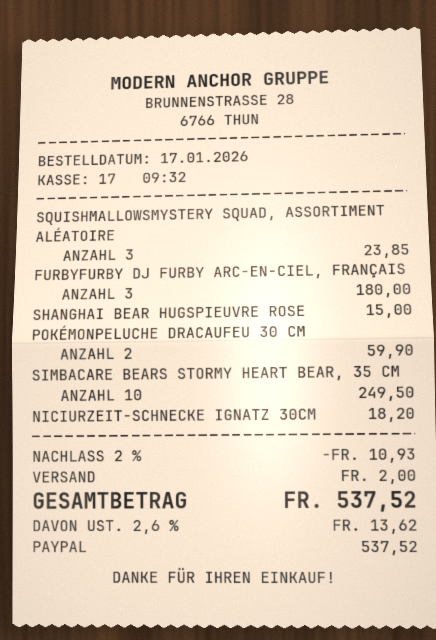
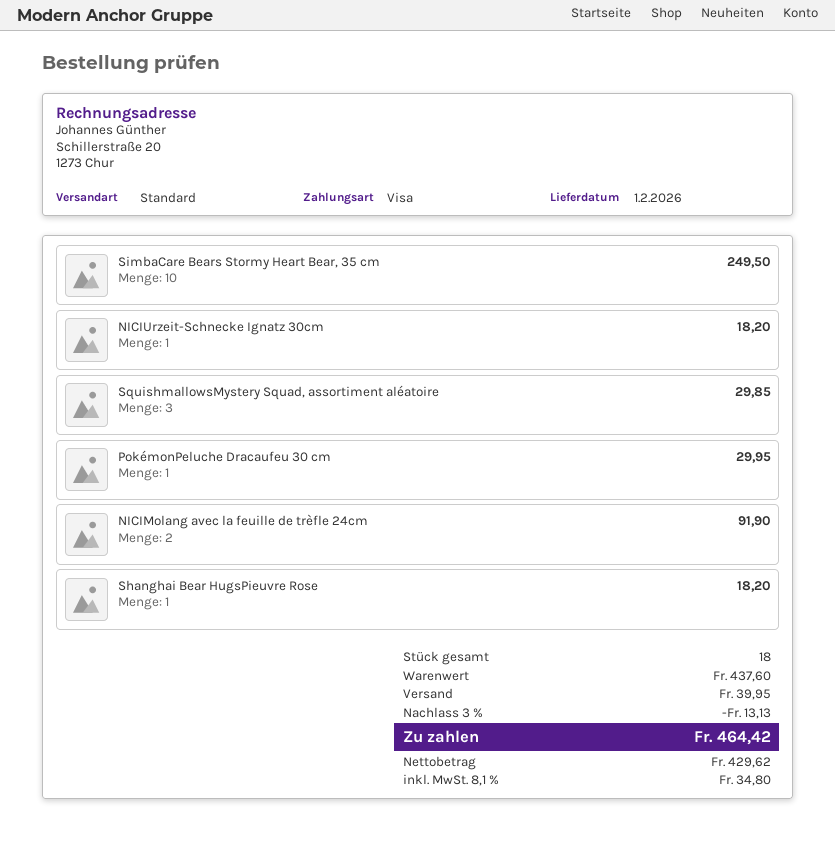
payment method: PayPal -> Visa
SQUISHMALLOWSMYSTERY SQUAD, ASSORTIMENT ALÉATOIRE: 3 for 23.85 -> 3 for 29.85
FURBYFURBY DJ FURBY ARC-EN-CIEL, FRANÇAIS: 3 for 180.00 -> none
SHANGHAI BEAR HUGSPIEUVRE ROSE: 1 for 15.00 -> 1 for 18.20
POKÉMONPELUCHE DRACAUFEU 30 CM: 2 for 59.90 -> 1 for 29.95
NICIMolang avec la feuille de trèfle 24cm: none -> 2 for 91.90
discount: 2% = 10.93 -> 3% = 13.13
shipping: 2.00 -> 39.95
tax: 2.6% = 13.62 -> 8.1% = 34.80
total: 537.52 -> 464.42

